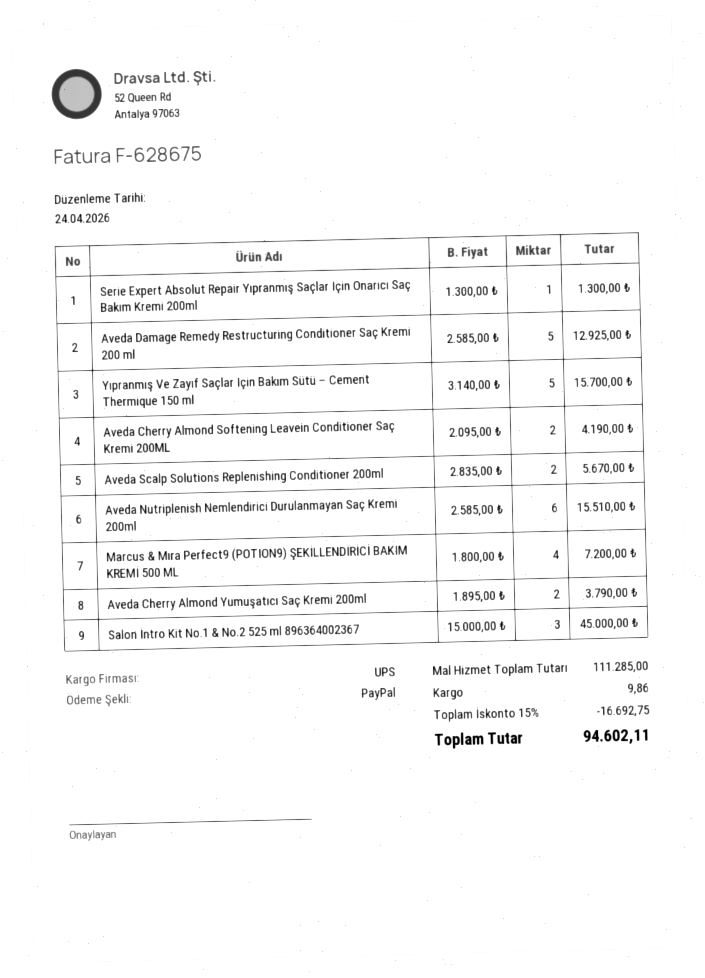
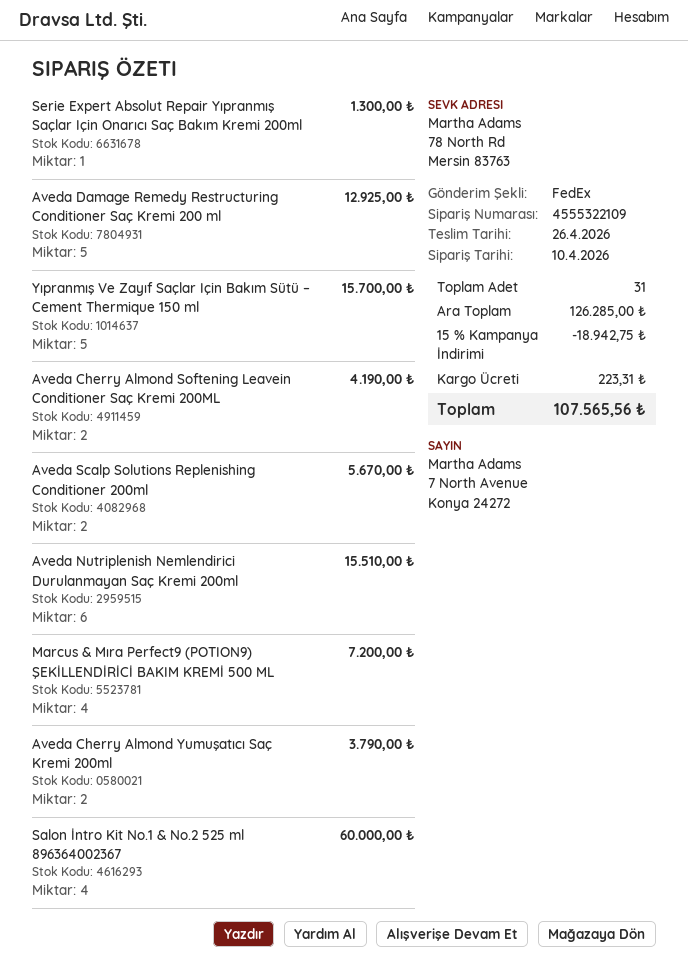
shipping method: UPS -> FedEx
Salon İntro Kit No.1 & No.2 525 ml 896364002367: 3 for 45000.00 -> 4 for 60000.00
subtotal: 111285.00 -> 126285.00
discount: 15% = 16692.75 -> 15% = 18942.75
shipping: 9.86 -> 223.31
total: 94602.11 -> 107565.56

